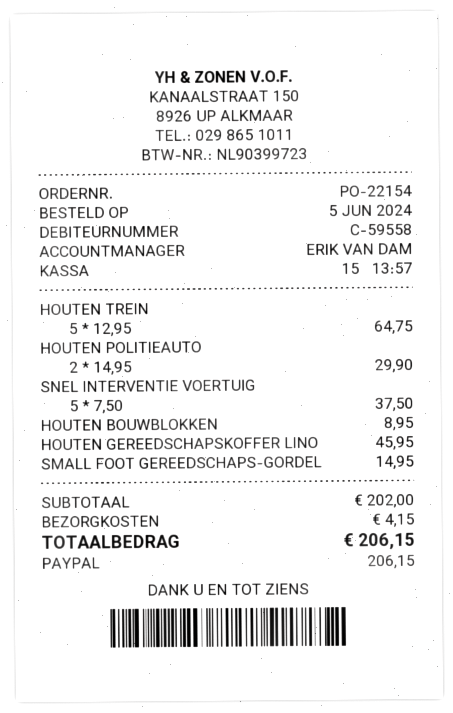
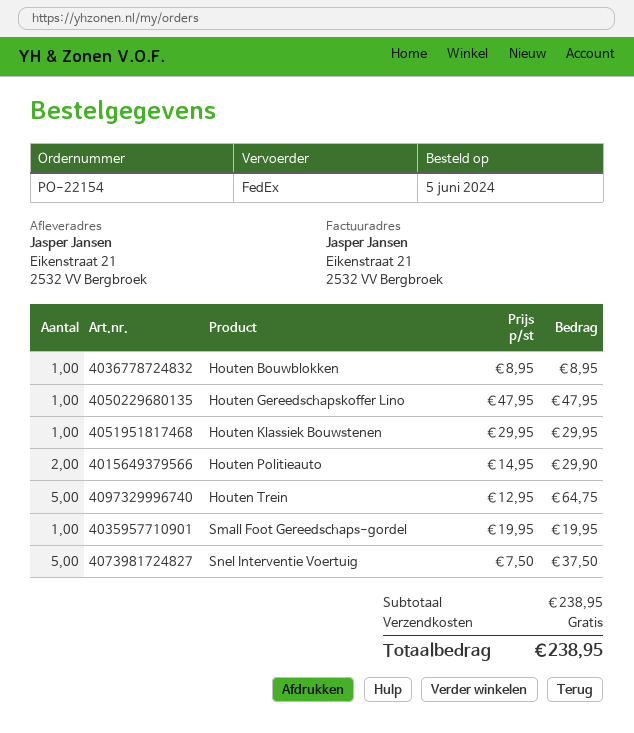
HOUTEN GEREEDSCHAPSKOFFER LINO: 1 x 45.95 = 45.95 -> 1 x 47.95 = 47.95
SMALL FOOT GEREEDSCHAPS-GORDEL: 1 x 14.95 = 14.95 -> 1 x 19.95 = 19.95
Houten Klassiek Bouwstenen: none -> 1 x 29.95 = 29.95
subtotal: 202.00 -> 238.95
shipping: 4.15 -> 0.00
total: 206.15 -> 238.95

